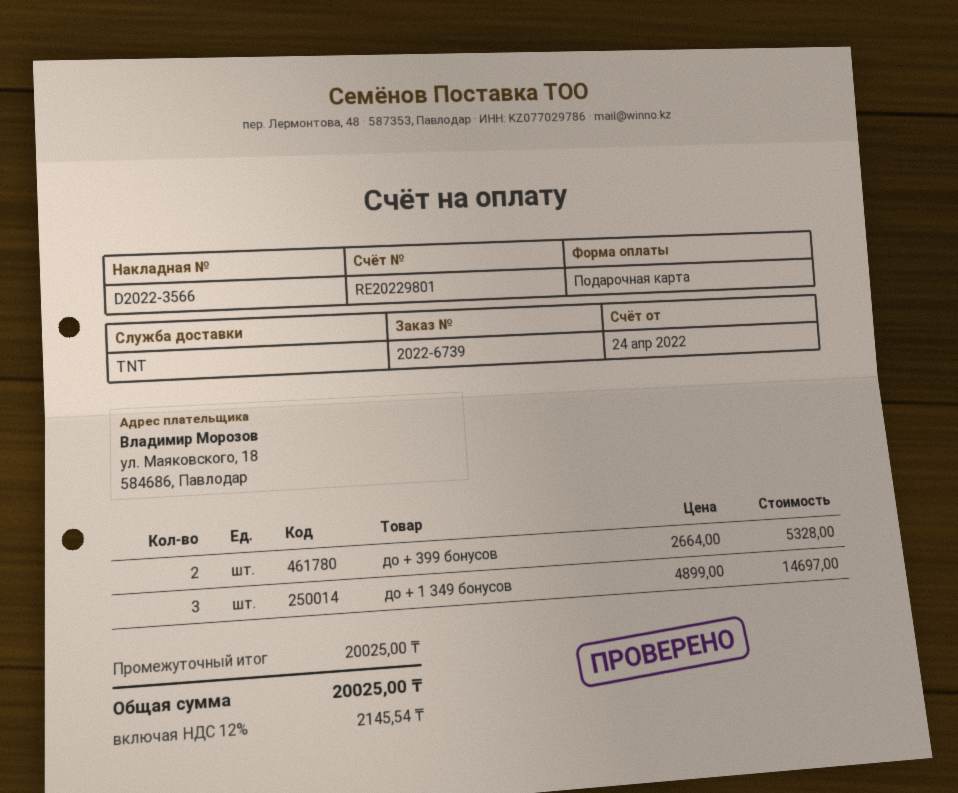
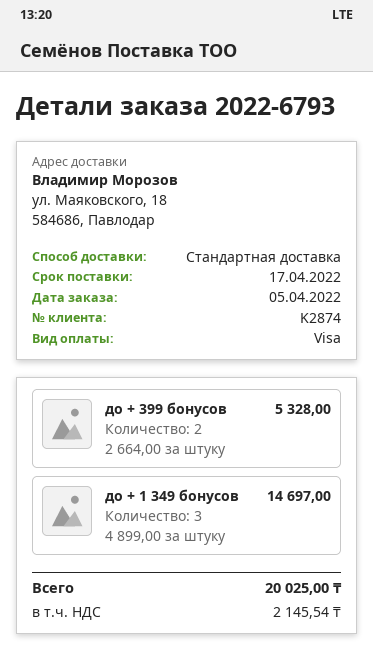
order number: 2022-6739 -> 2022-6793
payment method: gift card -> Visa
shipping method: TNT -> standard

